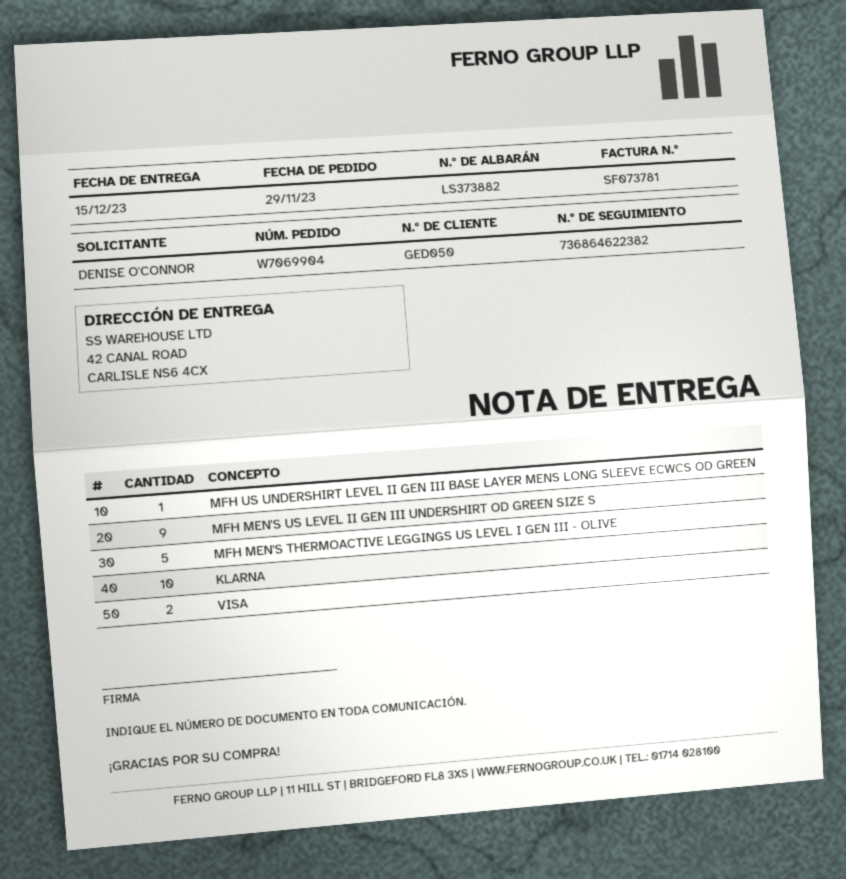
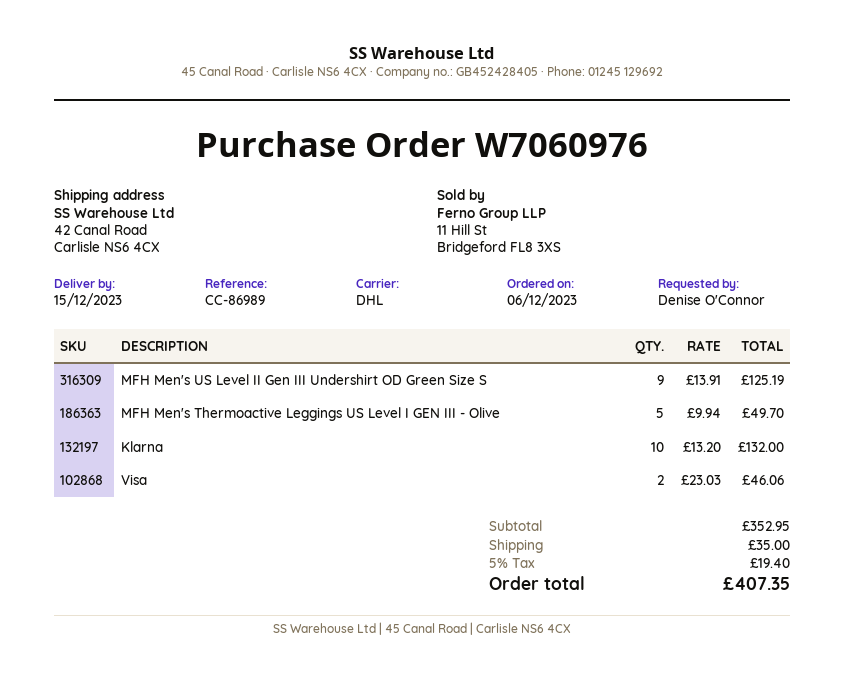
order number: W7069904 -> W7060976
order date: 2023-11-29 -> 2023-12-06
MFH US UNDERSHIRT LEVEL II GEN III BASE LAYER MENS LONG SLEEVE ECWCS OD GREEN: 1 -> none

